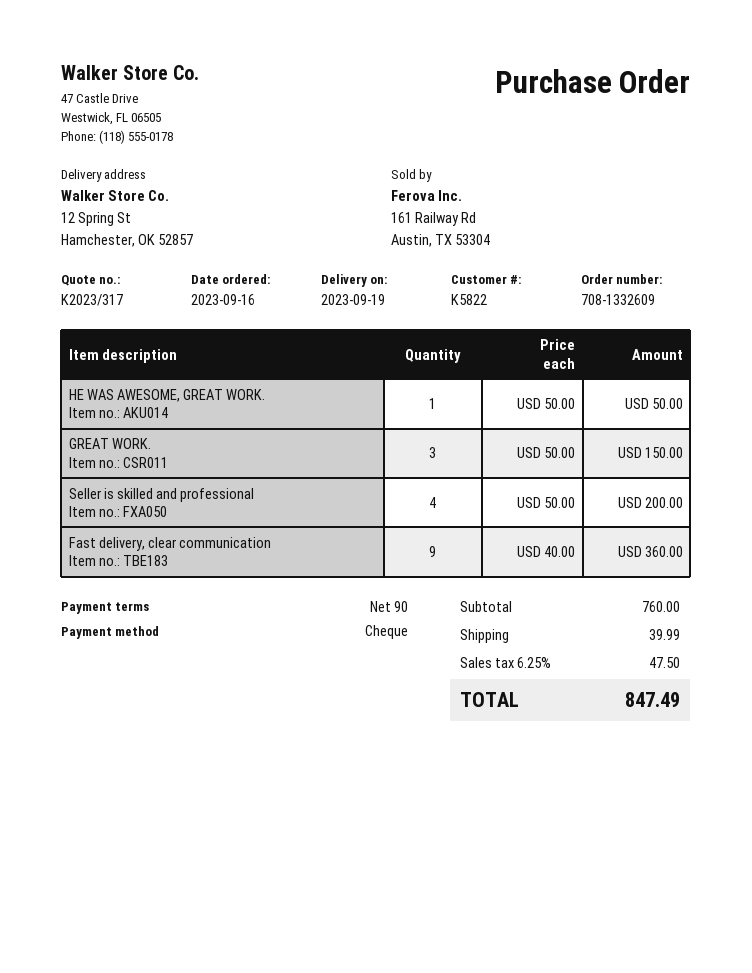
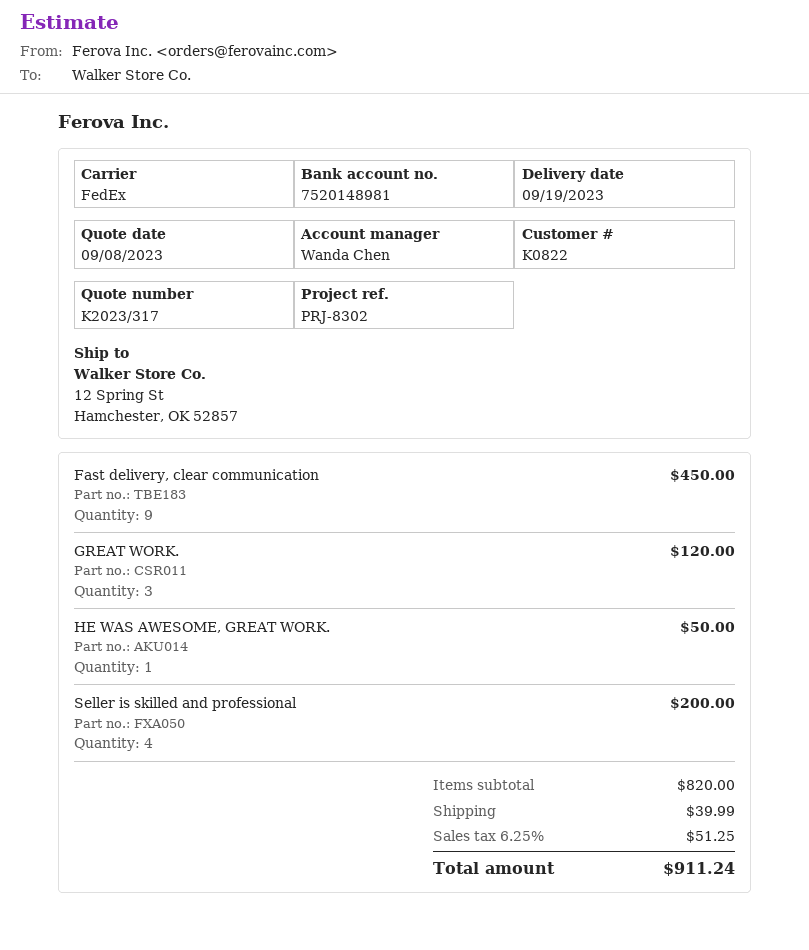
customer number: K5822 -> K0822
GREAT WORK.: 3 for 150.00 -> 3 for 120.00
Fast delivery, clear communication: 9 for 360.00 -> 9 for 450.00
subtotal: 760.00 -> 820.00
tax: 6.25% = 47.50 -> 6.25% = 51.25
total: 847.49 -> 911.24

